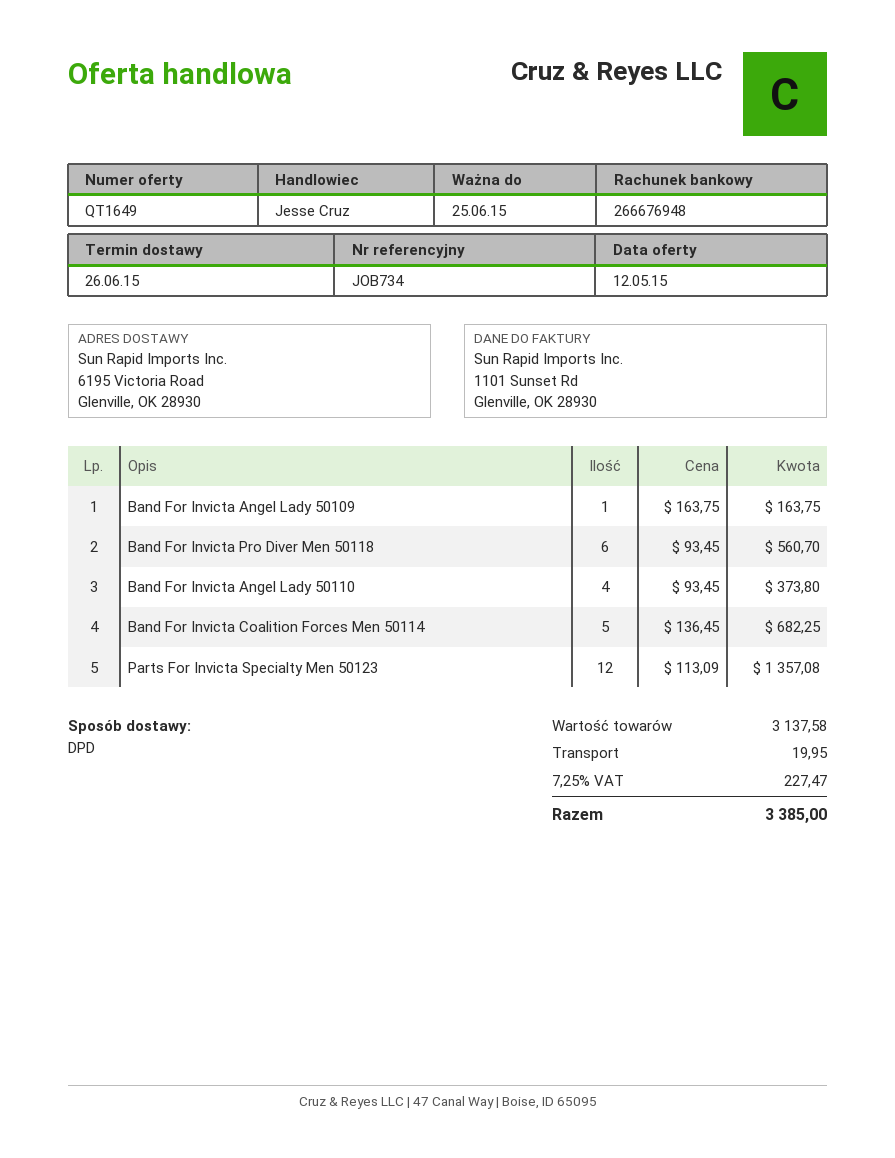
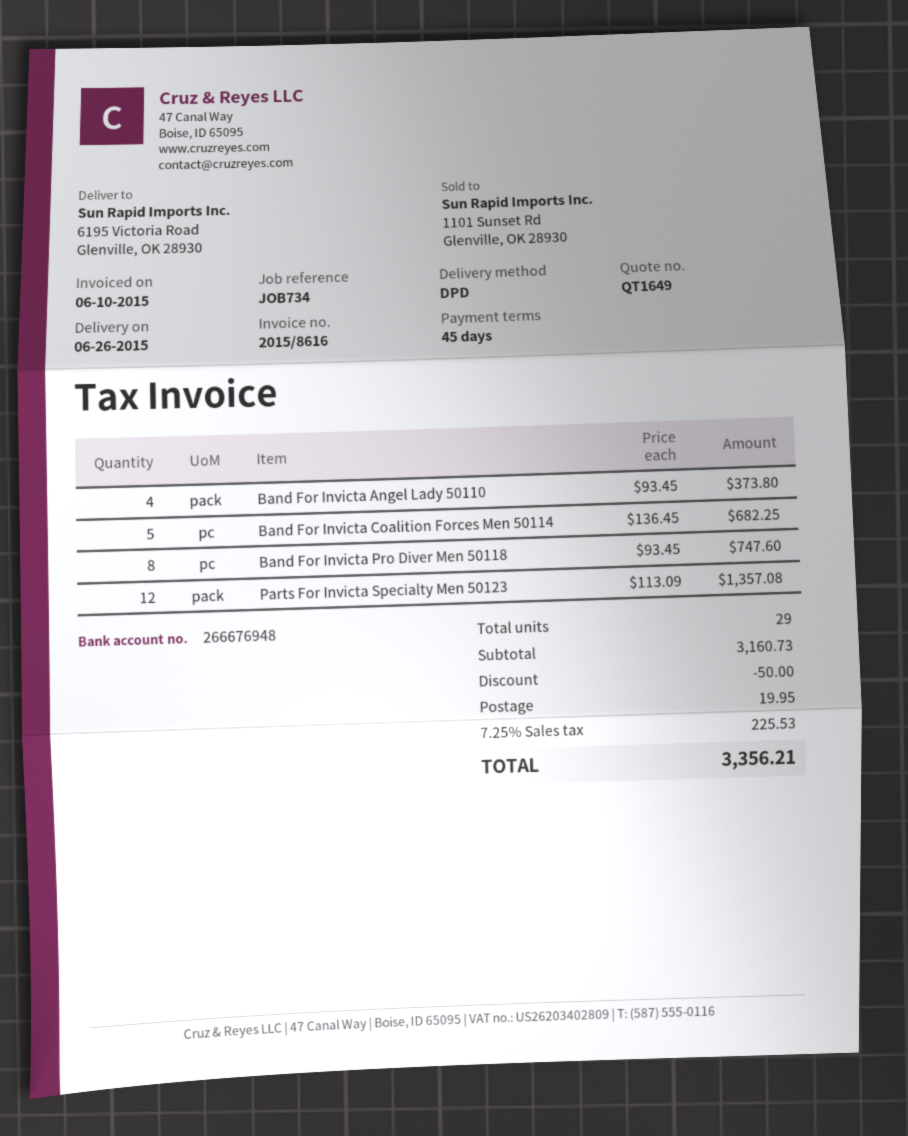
Band For Invicta Angel Lady 50109: 1 x 163.75 = 163.75 -> none
Band For Invicta Pro Diver Men 50118: 6 x 93.45 = 560.70 -> 8 x 93.45 = 747.60
subtotal: 3137.58 -> 3160.73
discount: none -> 50.00
tax: 7.25% = 227.47 -> 7.25% = 225.53
total: 3385.00 -> 3356.21

